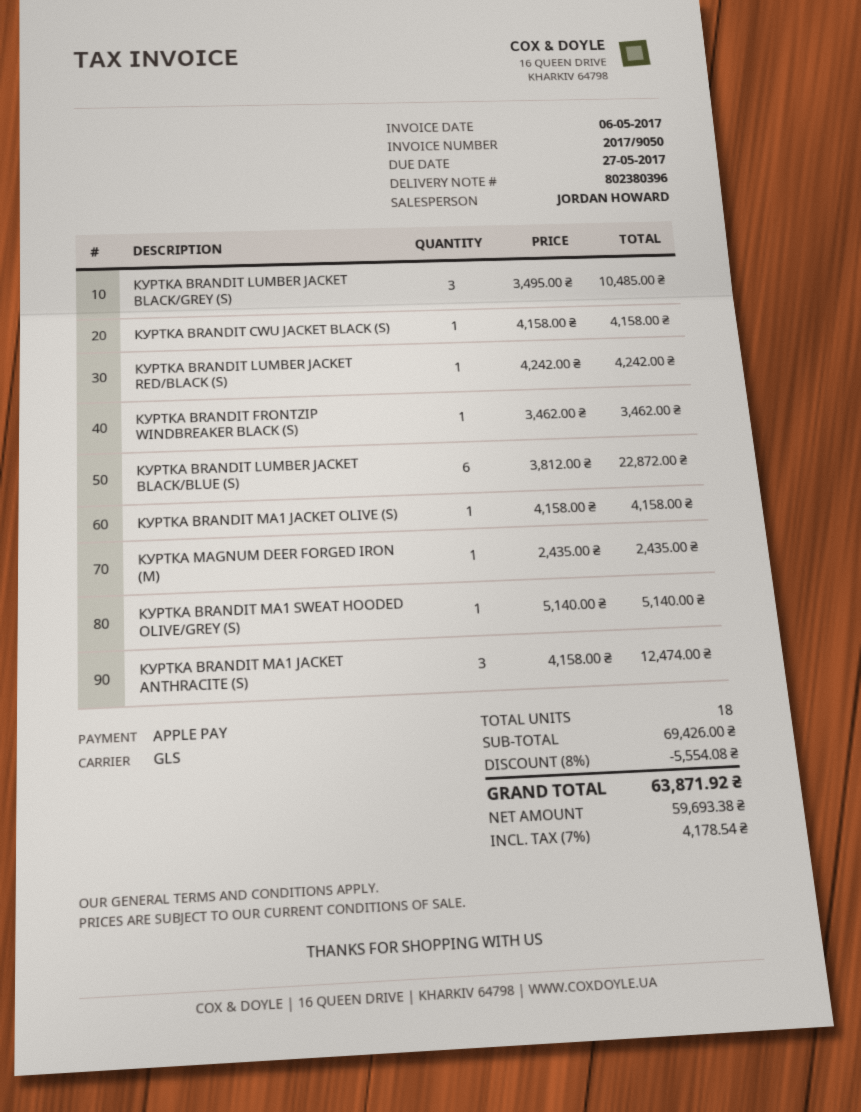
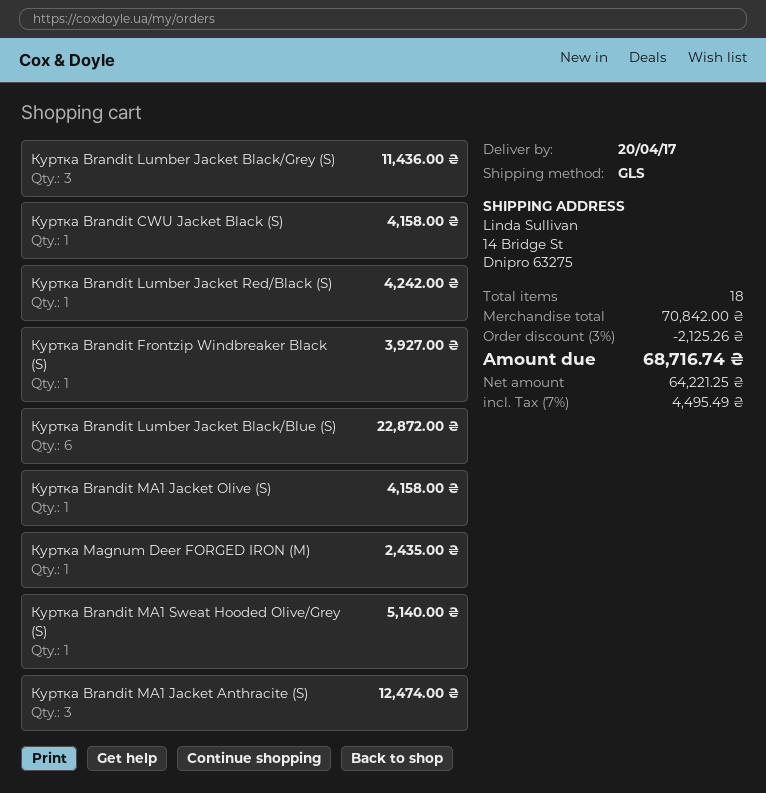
КУРТКА BRANDIT LUMBER JACKET BLACK/GREY (S): 3 for 10485.00 -> 3 for 11436.00
КУРТКА BRANDIT FRONTZIP WINDBREAKER BLACK (S): 1 for 3462.00 -> 1 for 3927.00
subtotal: 69426.00 -> 70842.00
discount: 8% = 5554.08 -> 3% = 2125.26
net: 59693.38 -> 64221.25
tax: 7% = 4178.54 -> 7% = 4495.49
total: 63871.92 -> 68716.74

